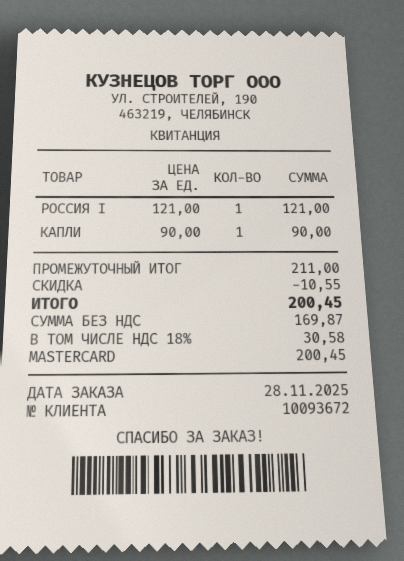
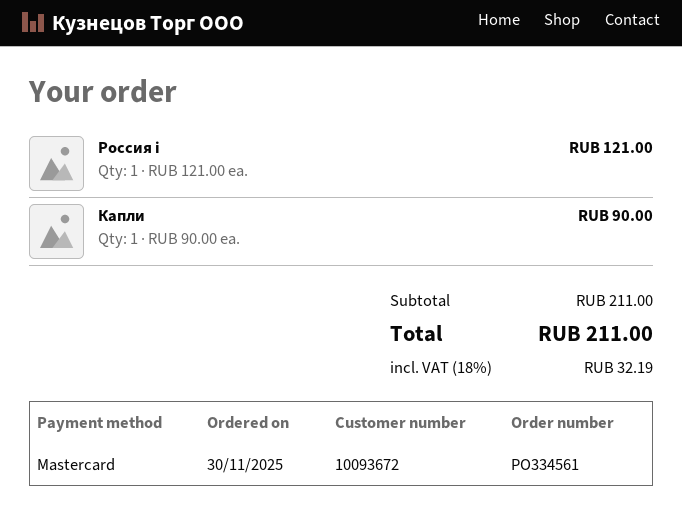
order date: 2025-11-28 -> 2025-11-30
discount: 10.55 -> none
tax: 18% = 30.58 -> 18% = 32.19
total: 200.45 -> 211.00

